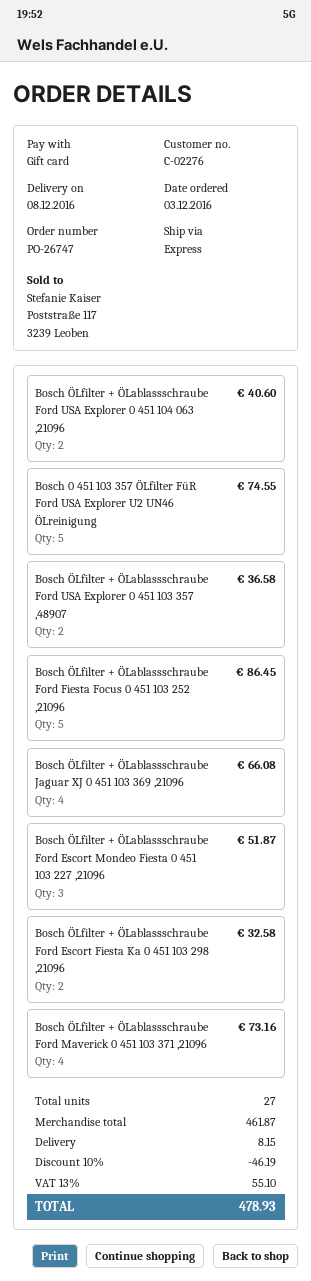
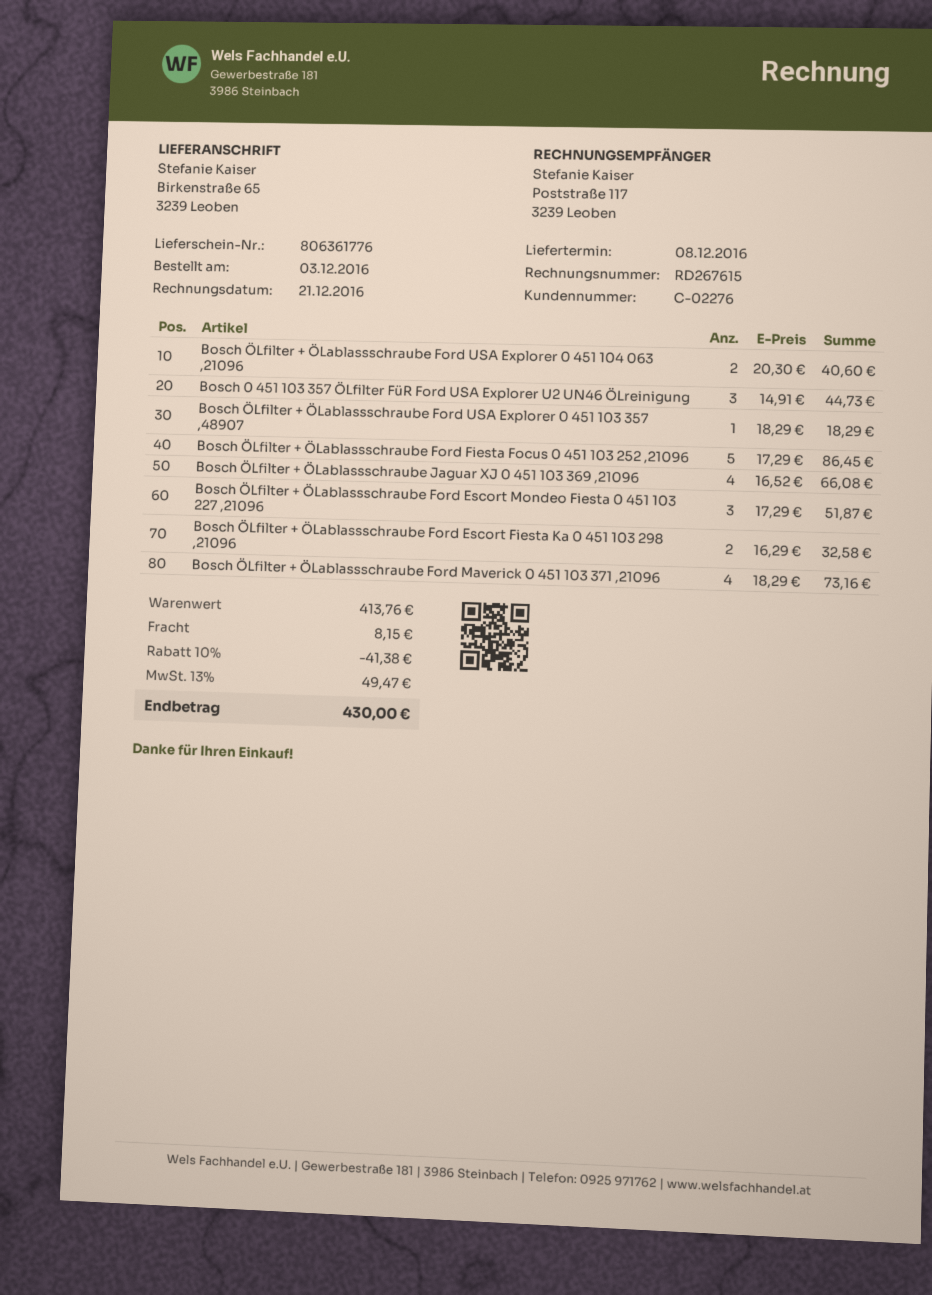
Bosch 0 451 103 357 ÖLfilter FüR Ford USA Explorer U2 UN46 ÖLreinigung: 5 for 74.55 -> 3 for 44.73
Bosch ÖLfilter + ÖLablassschraube Ford USA Explorer 0 451 103 357 ,48907: 2 for 36.58 -> 1 for 18.29
subtotal: 461.87 -> 413.76
discount: 10% = 46.19 -> 10% = 41.38
tax: 13% = 55.10 -> 13% = 49.47
total: 478.93 -> 430.00

